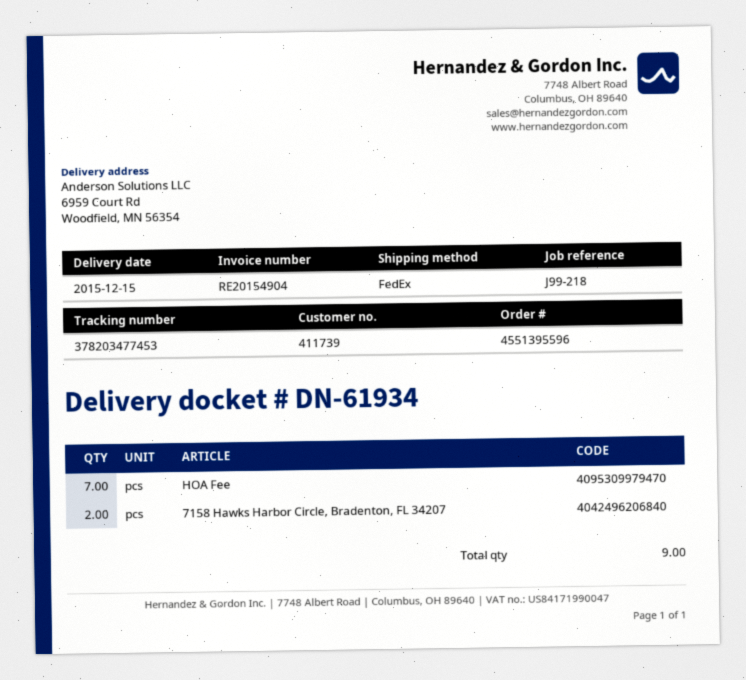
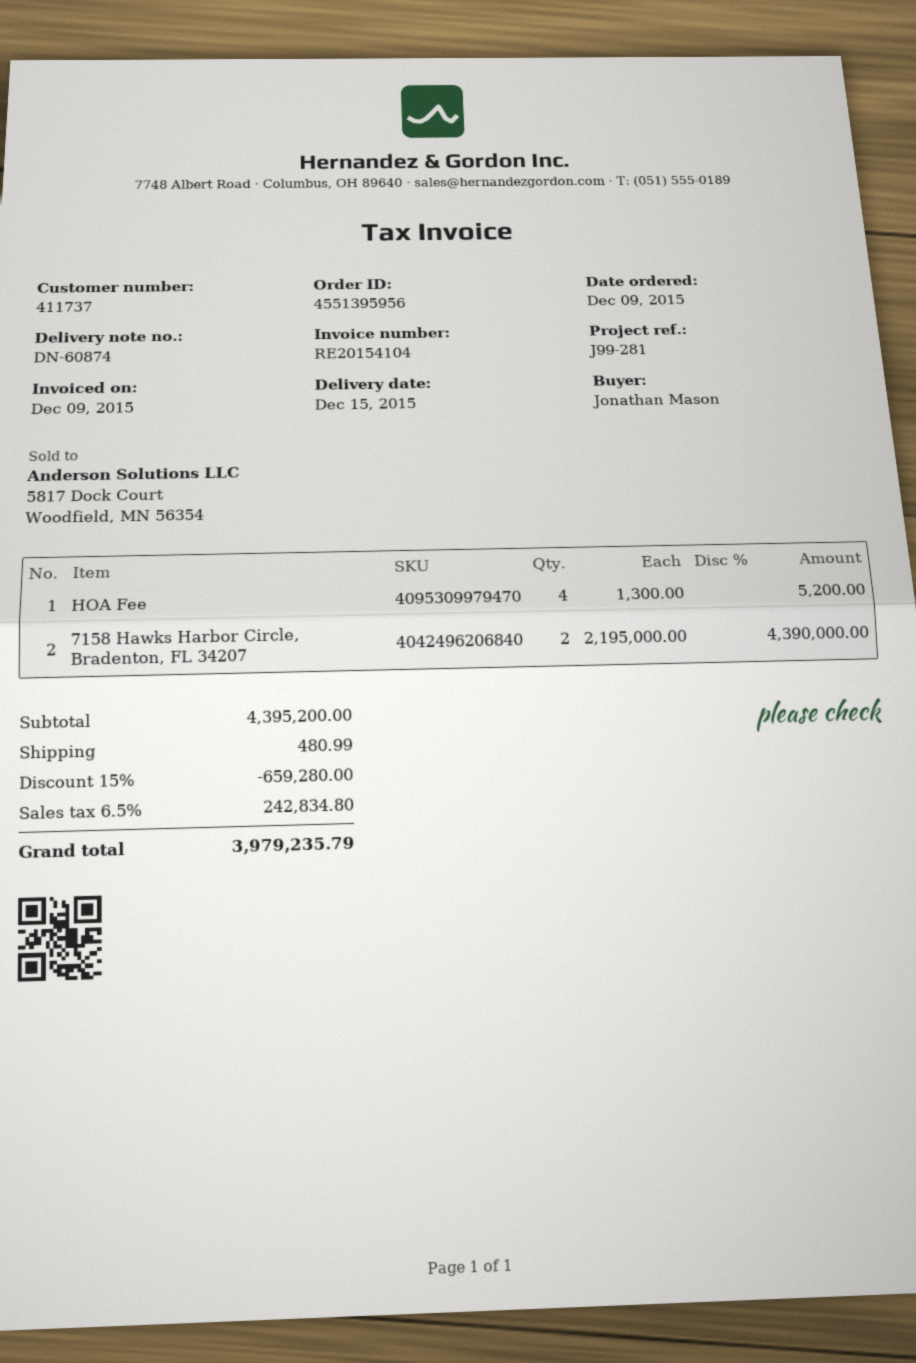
order number: 4551395596 -> 4551395956
delivery note number: DN-61934 -> DN-60874
invoice number: RE20154904 -> RE20154104
customer number: 411739 -> 411737
reference: J99-218 -> J99-281
HOA Fee: 7 -> 4

